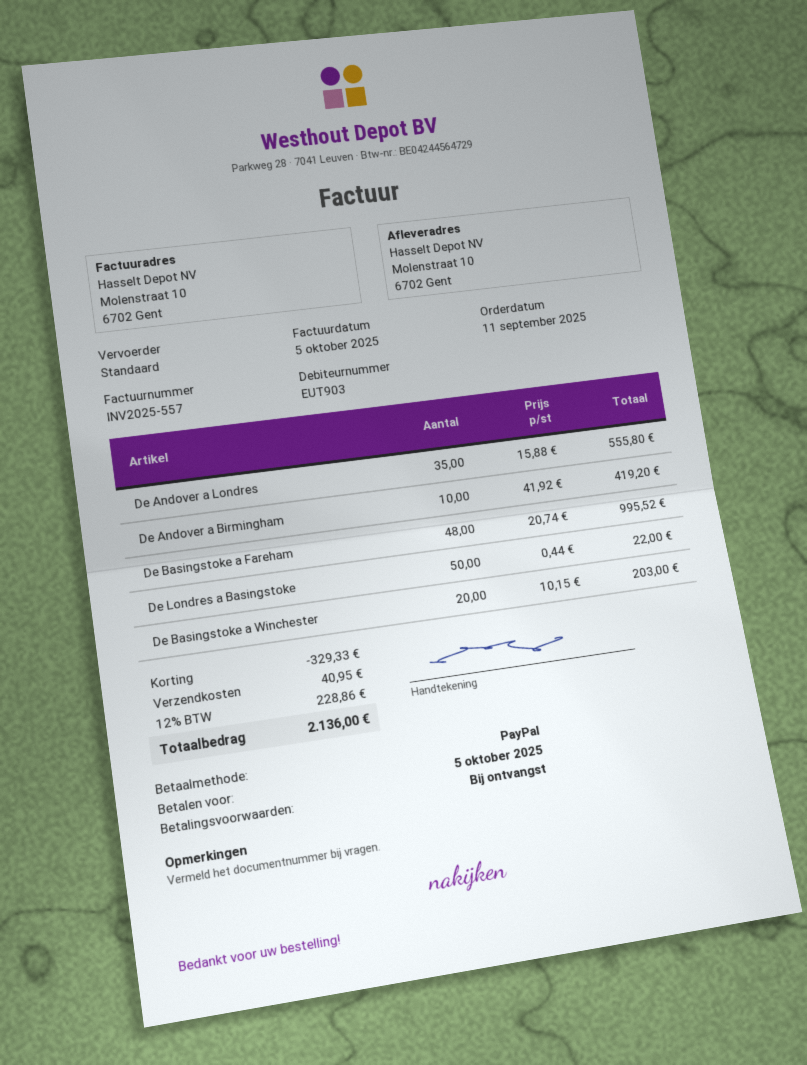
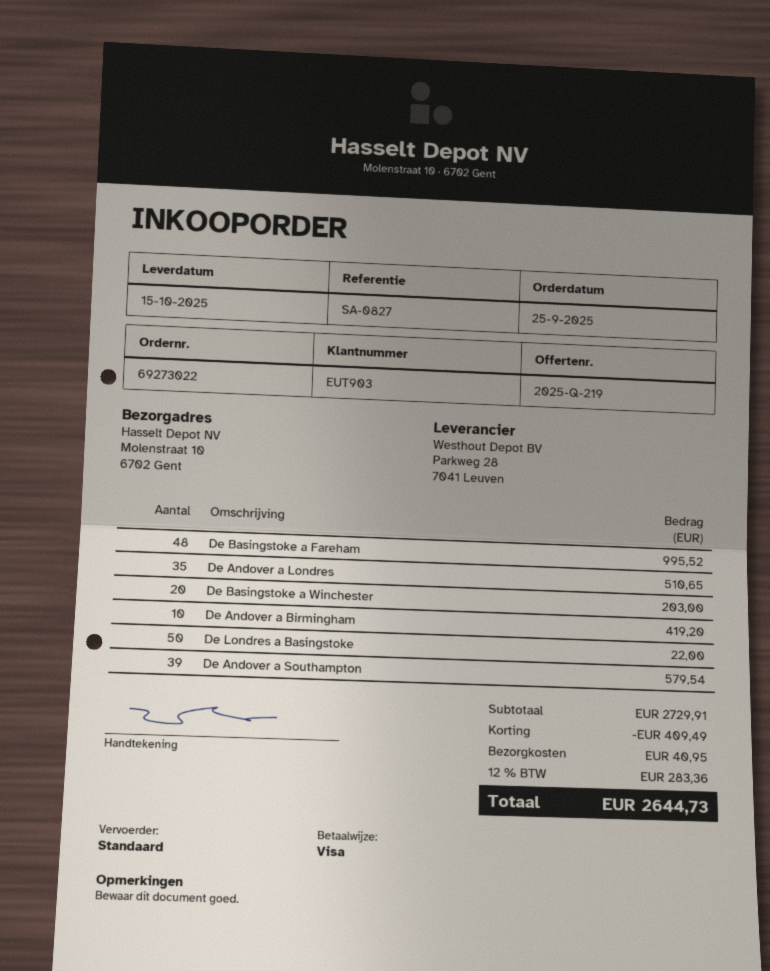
order date: 2025-09-11 -> 2025-09-25
payment method: PayPal -> Visa
De Andover a Londres: 35 for 555.80 -> 35 for 510.65
De Andover a Southampton: none -> 39 for 579.54
discount: 329.33 -> 409.49
tax: 12% = 228.86 -> 12% = 283.36
total: 2136.00 -> 2644.73

